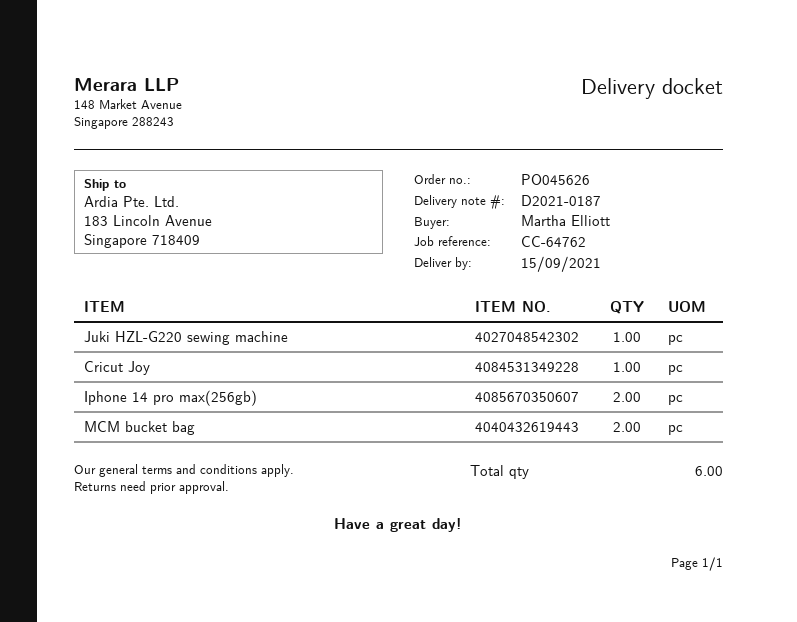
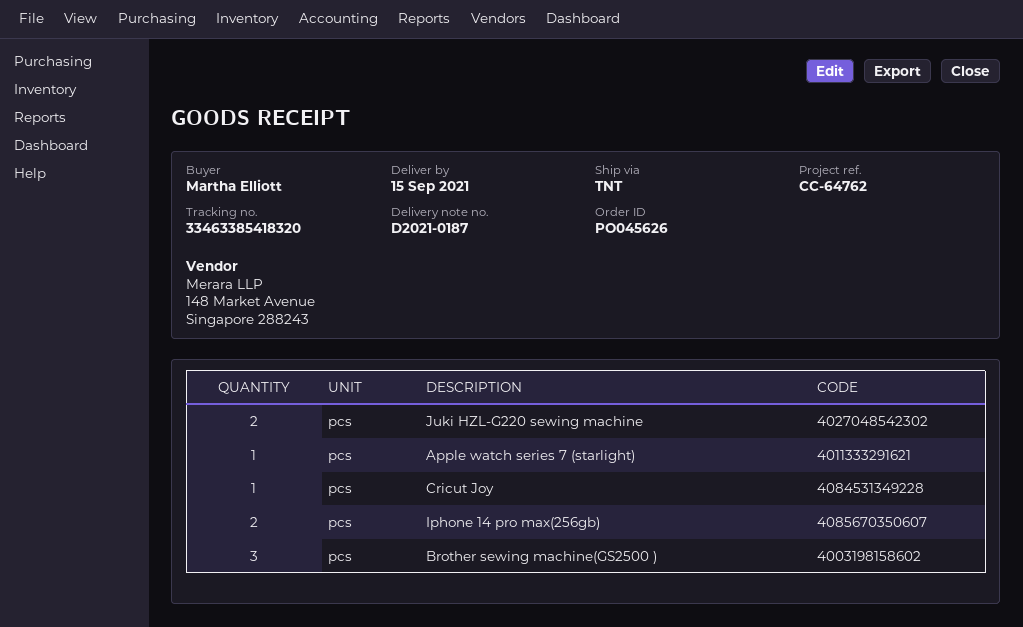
Juki HZL-G220 sewing machine: 1 -> 2
MCM bucket bag: 2 -> none
Apple watch series 7 (starlight): none -> 1
Brother sewing machine(GS2500 ): none -> 3

